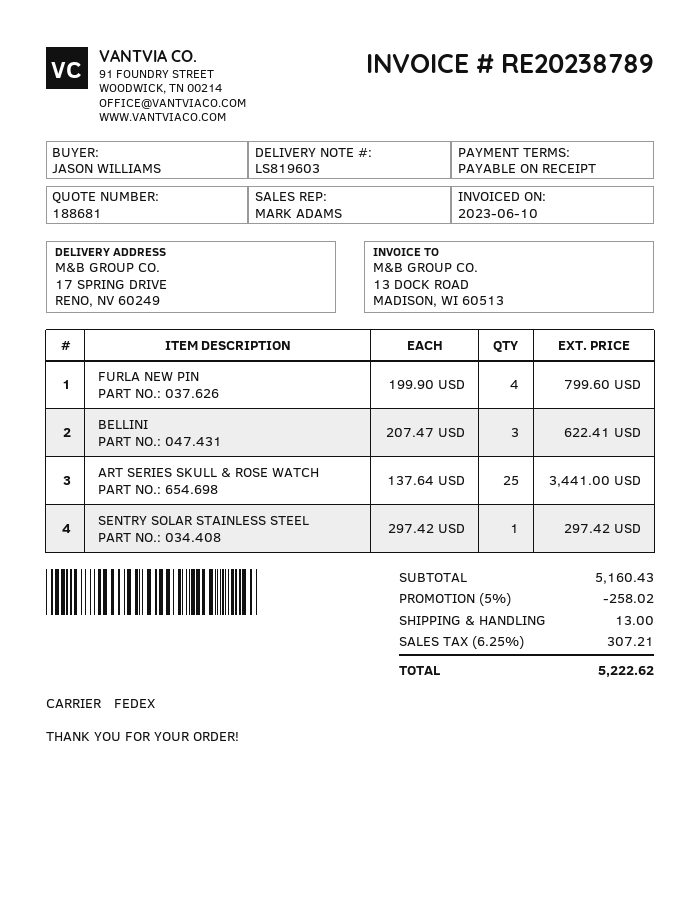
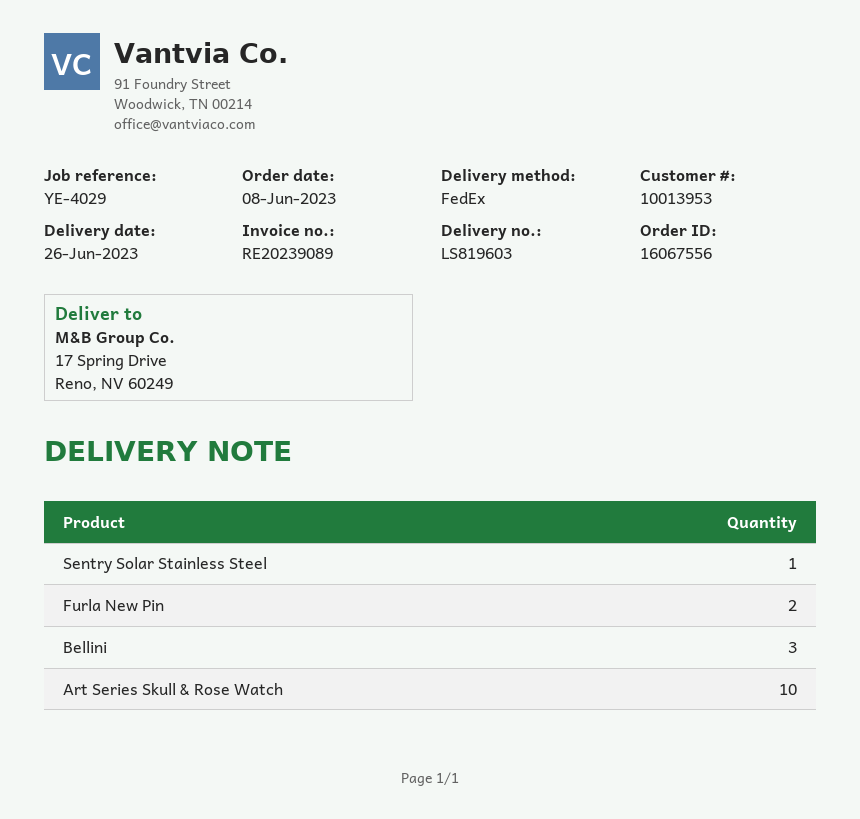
invoice number: RE20238789 -> RE20239089
FURLA NEW PIN: 4 -> 2
ART SERIES SKULL & ROSE WATCH: 25 -> 10

